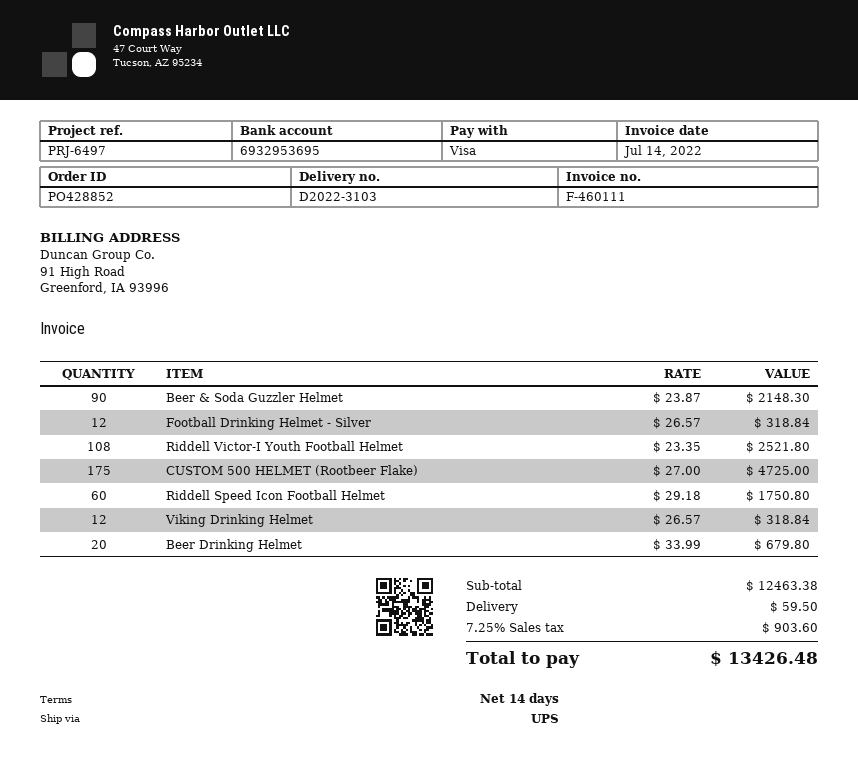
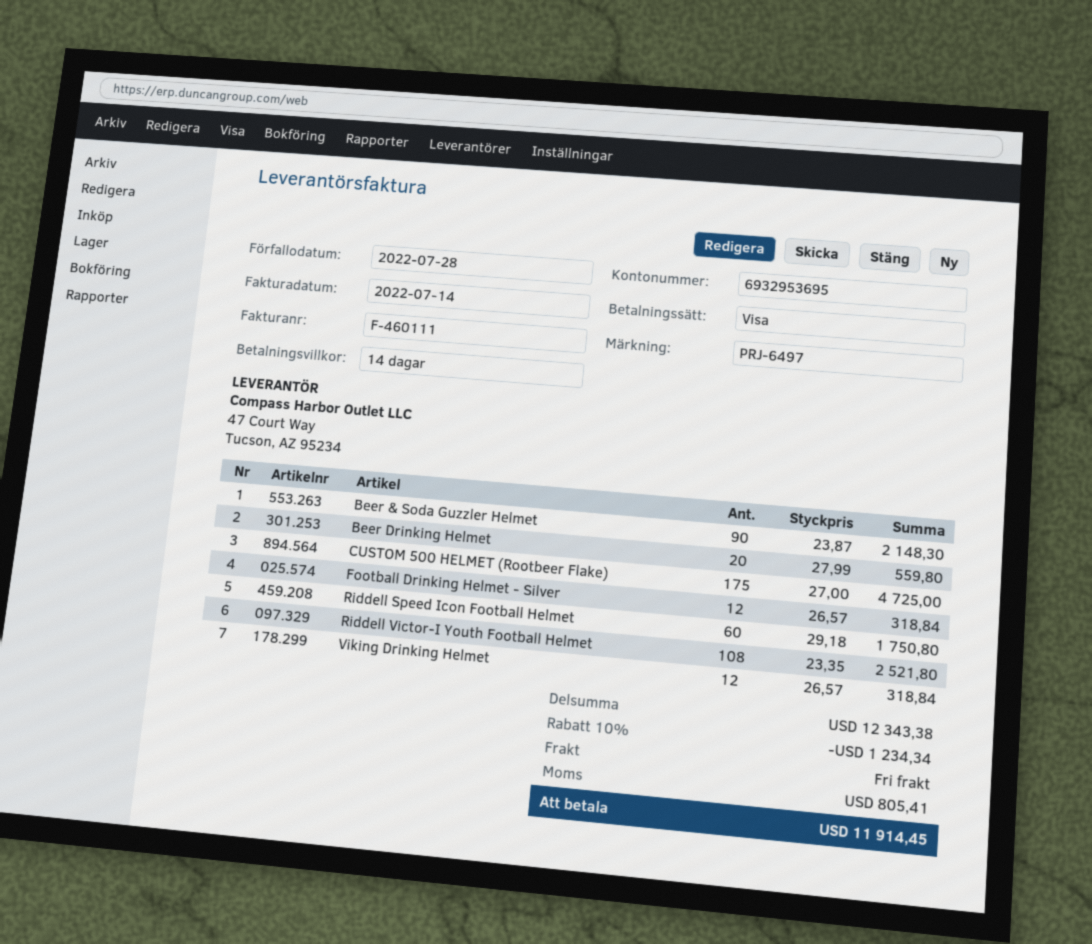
Beer Drinking Helmet: 20 x 33.99 = 679.80 -> 20 x 27.99 = 559.80
subtotal: 12463.38 -> 12343.38
discount: none -> 10% = 1234.34
shipping: 59.50 -> 0.00
tax: 903.60 -> 805.41
total: 13426.48 -> 11914.45

